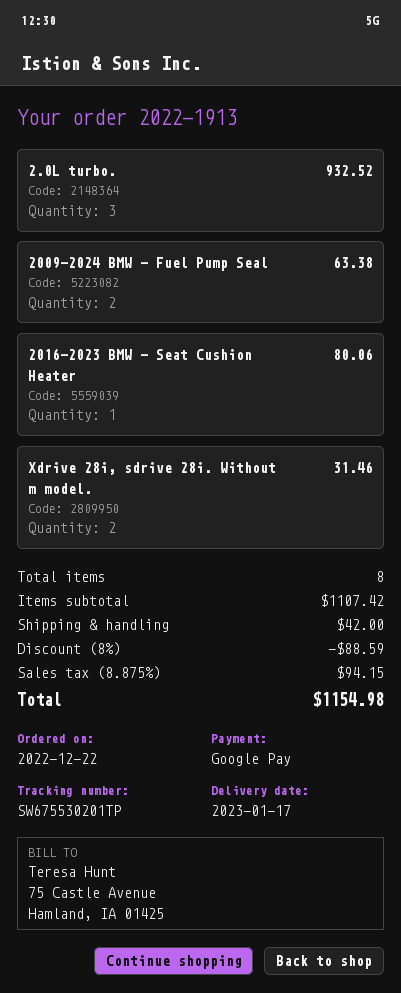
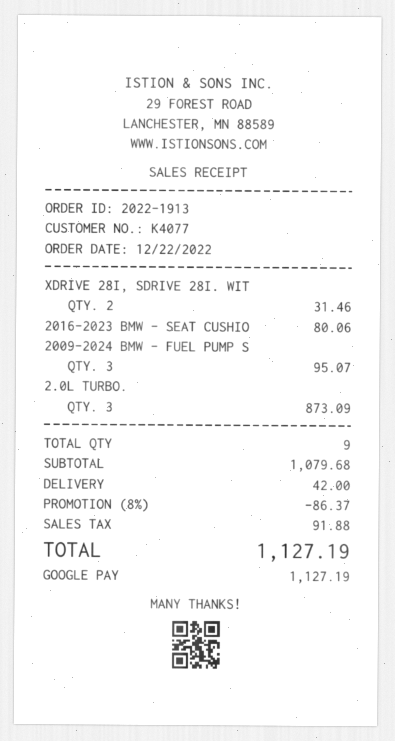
2.0L turbo.: 3 for 932.52 -> 3 for 873.09
2009-2024 BMW - Fuel Pump Seal: 2 for 63.38 -> 3 for 95.07
total quantity: 8 -> 9
subtotal: 1107.42 -> 1079.68
discount: 8% = 88.59 -> 8% = 86.37
tax: 94.15 -> 91.88
total: 1154.98 -> 1127.19

